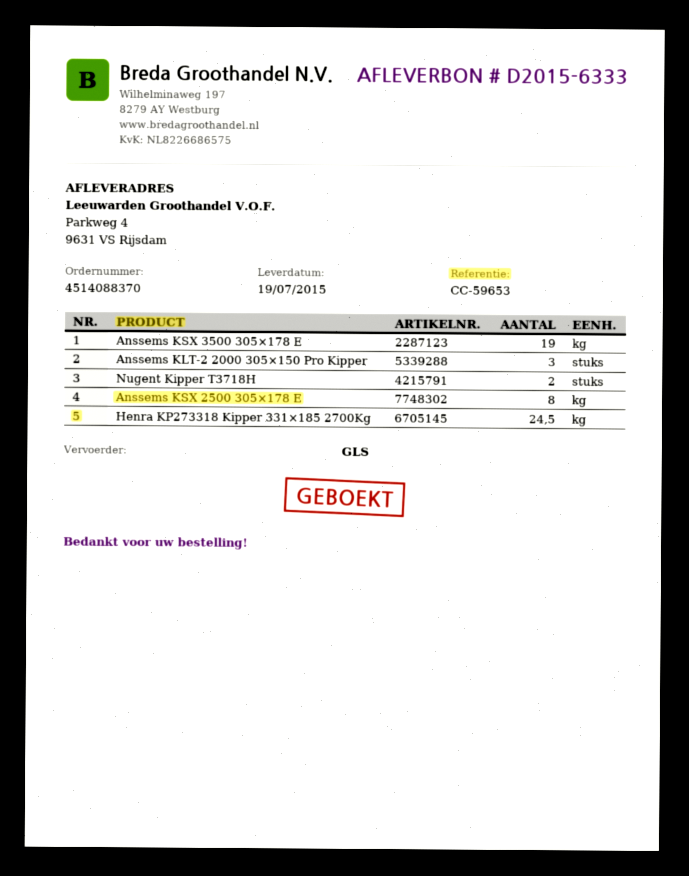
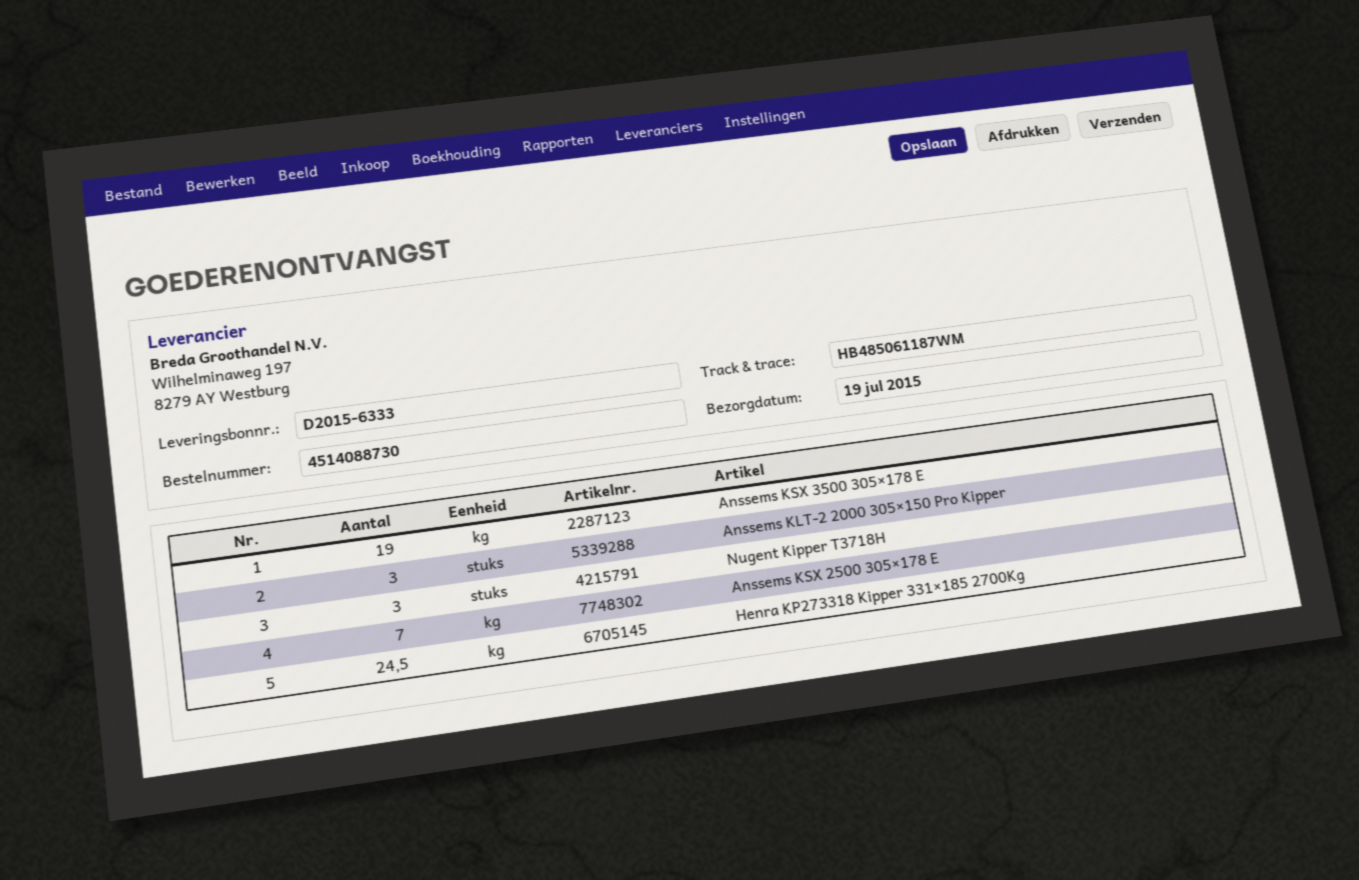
order number: 4514088370 -> 4514088730
Nugent Kipper T3718H: 2 -> 3
Anssems KSX 2500 305×178 E: 8 -> 7

